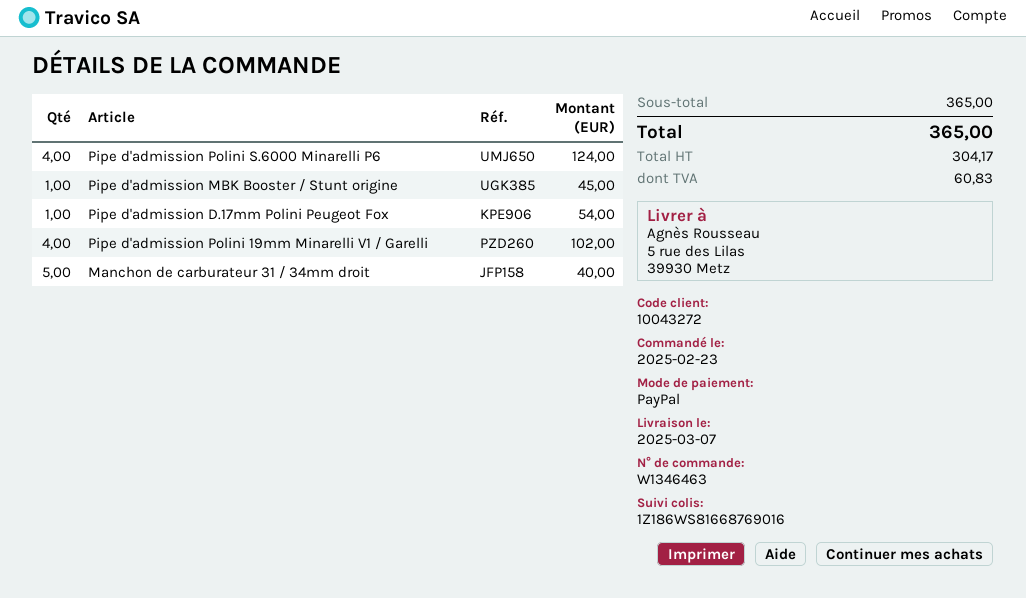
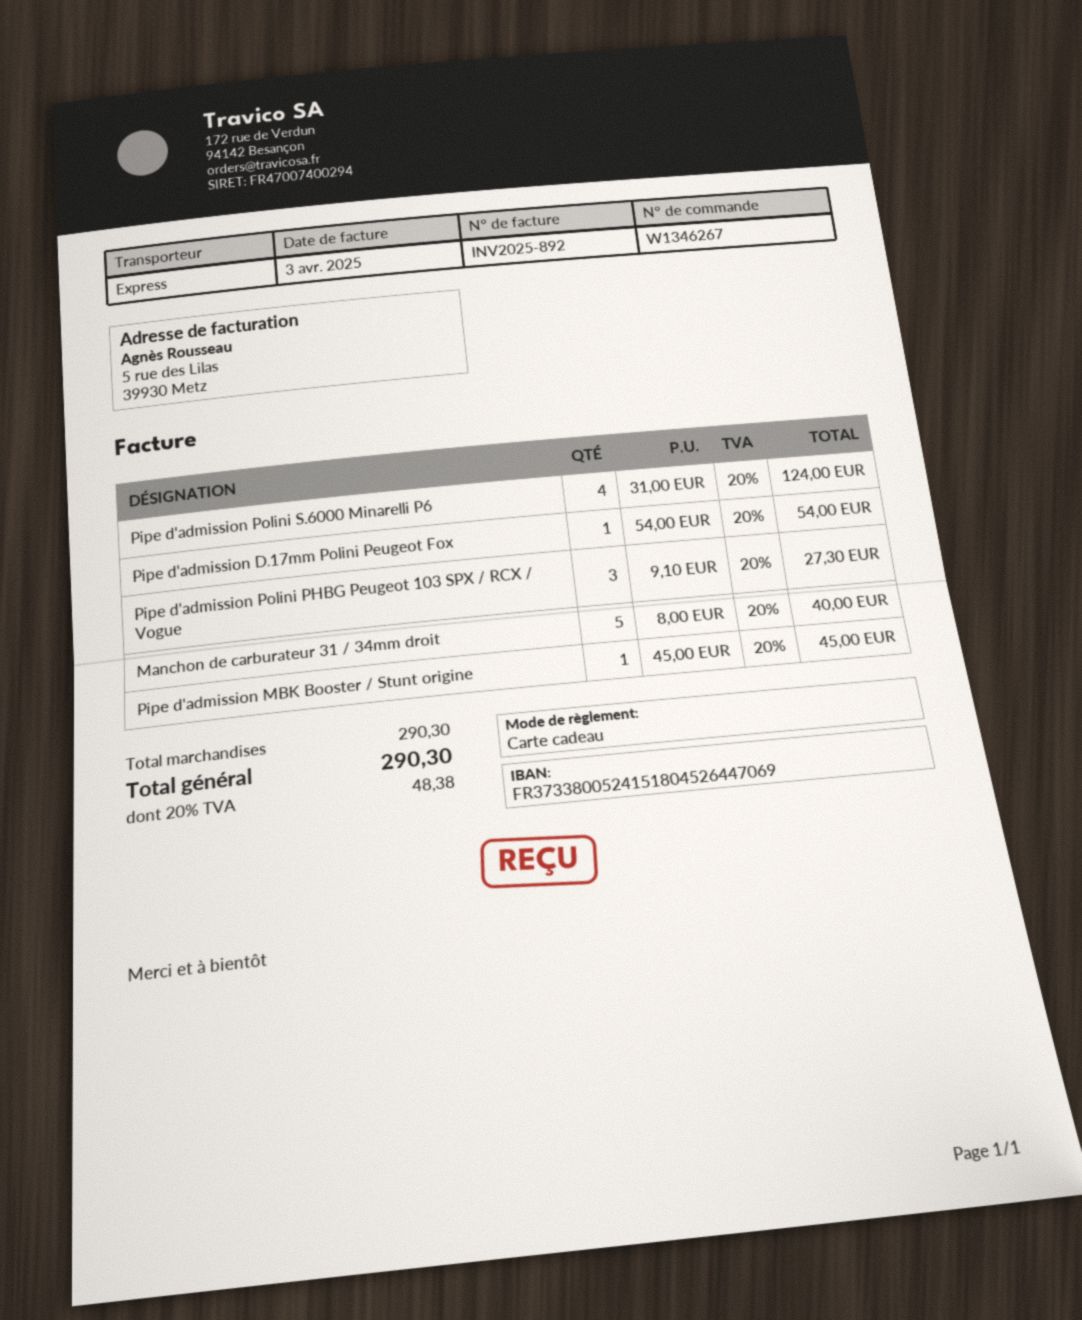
order number: W1346463 -> W1346267
payment method: PayPal -> gift card
Pipe d'admission Polini 19mm Minarelli V1 / Garelli: 4 for 102.00 -> none
Pipe d'admission Polini PHBG Peugeot 103 SPX / RCX / Vogue: none -> 3 for 27.30
subtotal: 365.00 -> 290.30
tax: 60.83 -> 48.38
total: 365.00 -> 290.30

